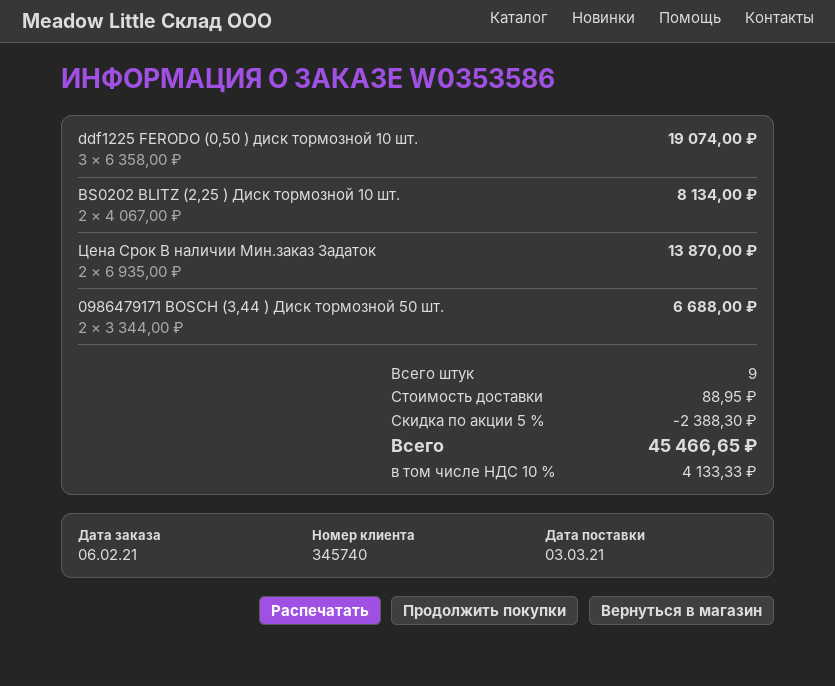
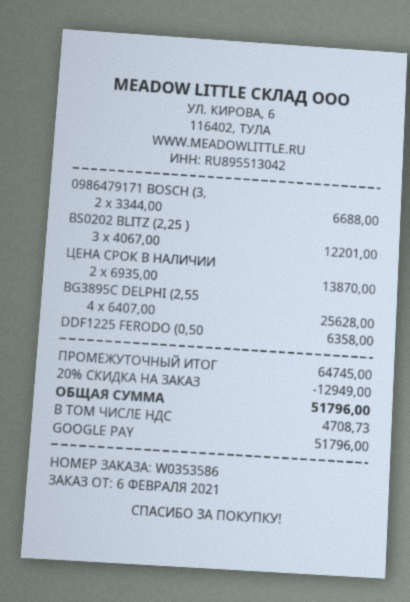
ddf1225 FERODO (0,50 ) диск тормозной 10 шт.: 3 x 6358.00 = 19074.00 -> 1 x 6358.00 = 6358.00
BS0202 BLITZ (2,25 ) Диск тормозной 10 шт.: 2 x 4067.00 = 8134.00 -> 3 x 4067.00 = 12201.00
BG3895C DELPHI (2,55: none -> 4 x 6407.00 = 25628.00
discount: 5% = 2388.30 -> 20% = 12949.00
shipping: 88.95 -> none
tax: 4133.33 -> 4708.73
total: 45466.65 -> 51796.00

